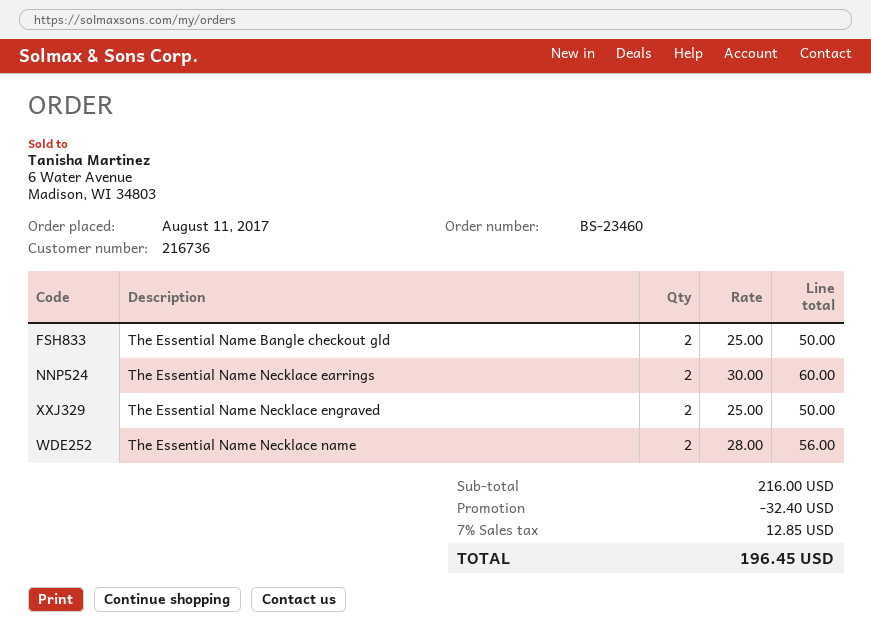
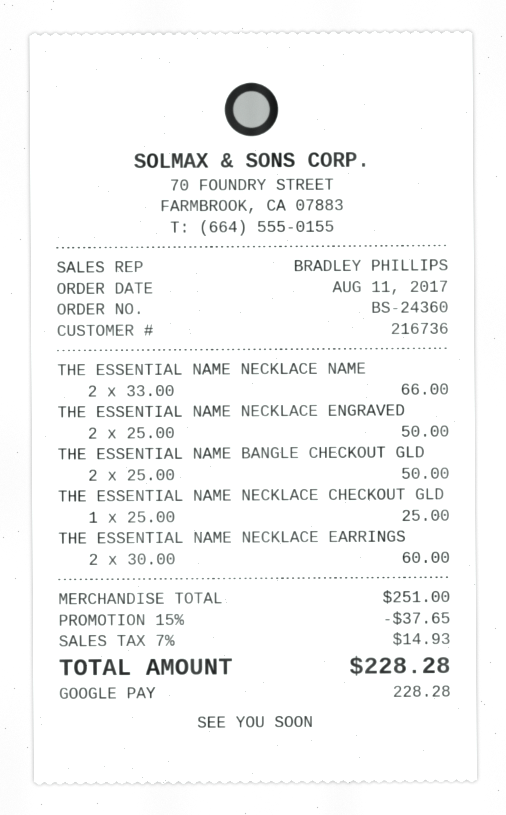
order number: BS-23460 -> BS-24360
The Essential Name Necklace name: 2 x 28.00 = 56.00 -> 2 x 33.00 = 66.00
THE ESSENTIAL NAME NECKLACE CHECKOUT GLD: none -> 1 x 25.00 = 25.00
subtotal: 216.00 -> 251.00
discount: 32.40 -> 37.65
tax: 7% = 12.85 -> 7% = 14.93
total: 196.45 -> 228.28

